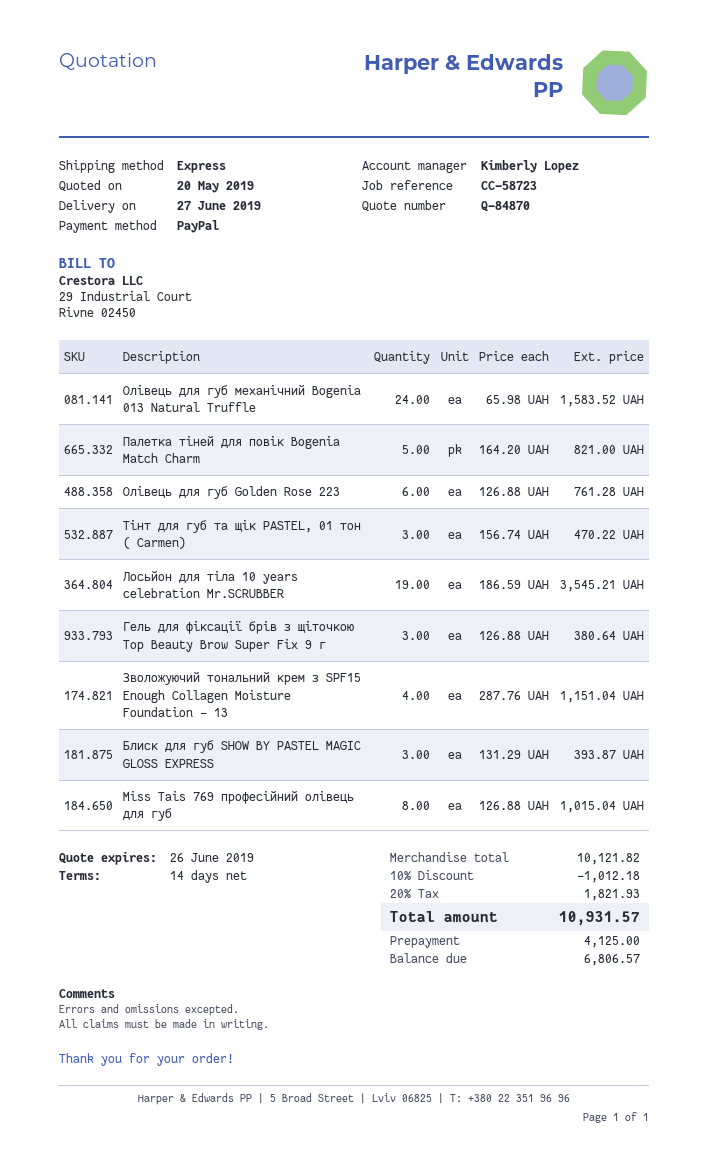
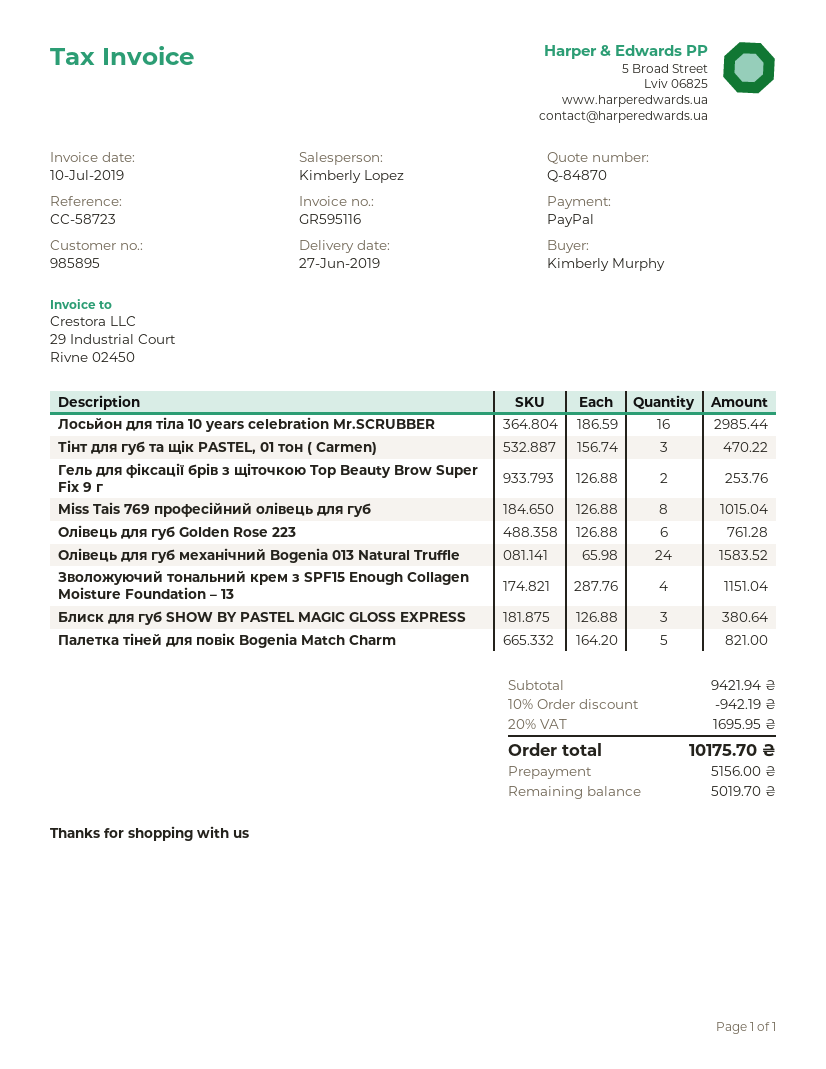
Лосьйон для тіла 10 years celebration Mr.SCRUBBER: 19 x 186.59 = 3545.21 -> 16 x 186.59 = 2985.44
Гель для фіксації брів з щіточкою Top Beauty Brow Super Fix 9 г: 3 x 126.88 = 380.64 -> 2 x 126.88 = 253.76
Блиск для губ SHOW BY PASTEL MAGIC GLOSS EXPRESS: 3 x 131.29 = 393.87 -> 3 x 126.88 = 380.64
subtotal: 10121.82 -> 9421.94
discount: 10% = 1012.18 -> 10% = 942.19
tax: 20% = 1821.93 -> 20% = 1695.95
total: 10931.57 -> 10175.70
deposit: 4125.00 -> 5156.00
balance: 6806.57 -> 5019.70

